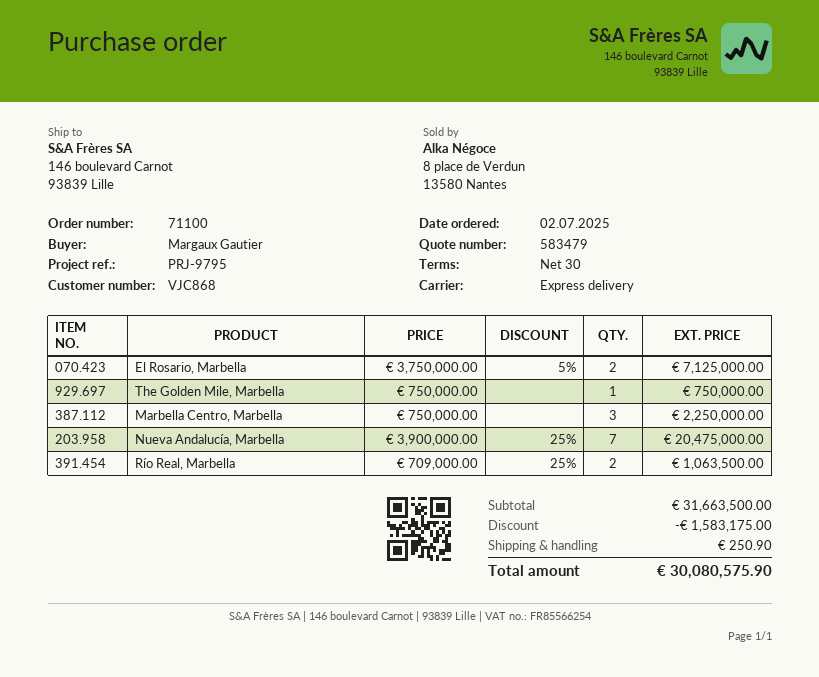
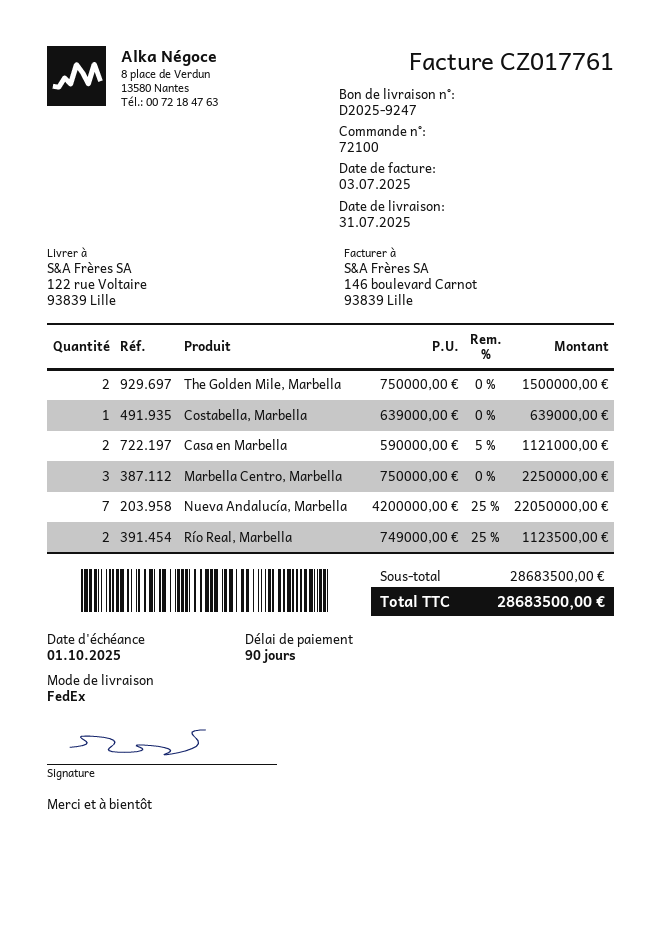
order number: 71100 -> 72100
payment terms: 30 days -> 90 days
shipping method: express -> FedEx
ship to: 146 boulevard Carnot, 93839 Lille -> 122 rue Voltaire, 93839 Lille
El Rosario, Marbella: 2 x 3750000.00 - 5% = 7125000.00 -> none
The Golden Mile, Marbella: 1 x 750000.00 = 750000.00 -> 2 x 750000.00 = 1500000.00
Nueva Andalucía, Marbella: 7 x 3900000.00 - 25% = 20475000.00 -> 7 x 4200000.00 - 25% = 22050000.00
Río Real, Marbella: 2 x 709000.00 - 25% = 1063500.00 -> 2 x 749000.00 - 25% = 1123500.00
Costabella, Marbella: none -> 1 x 639000.00 = 639000.00
Casa en Marbella: none -> 2 x 590000.00 - 5% = 1121000.00
subtotal: 31663500.00 -> 28683500.00
discount: 1583175.00 -> none
shipping: 250.90 -> none
total: 30080575.90 -> 28683500.00

